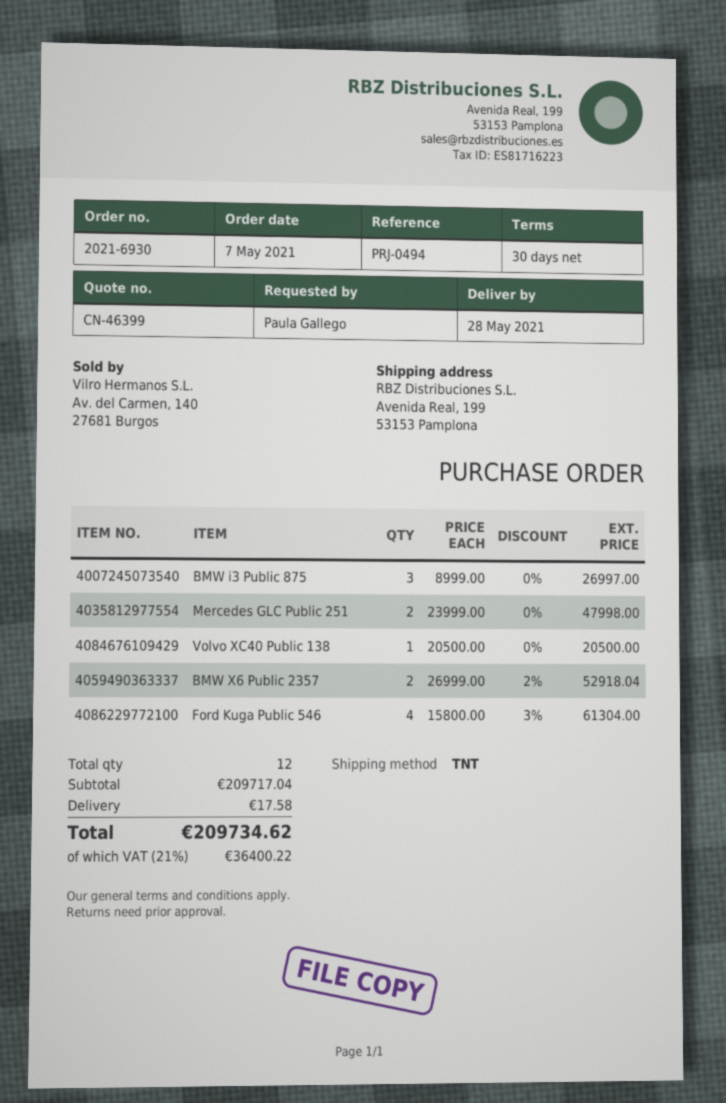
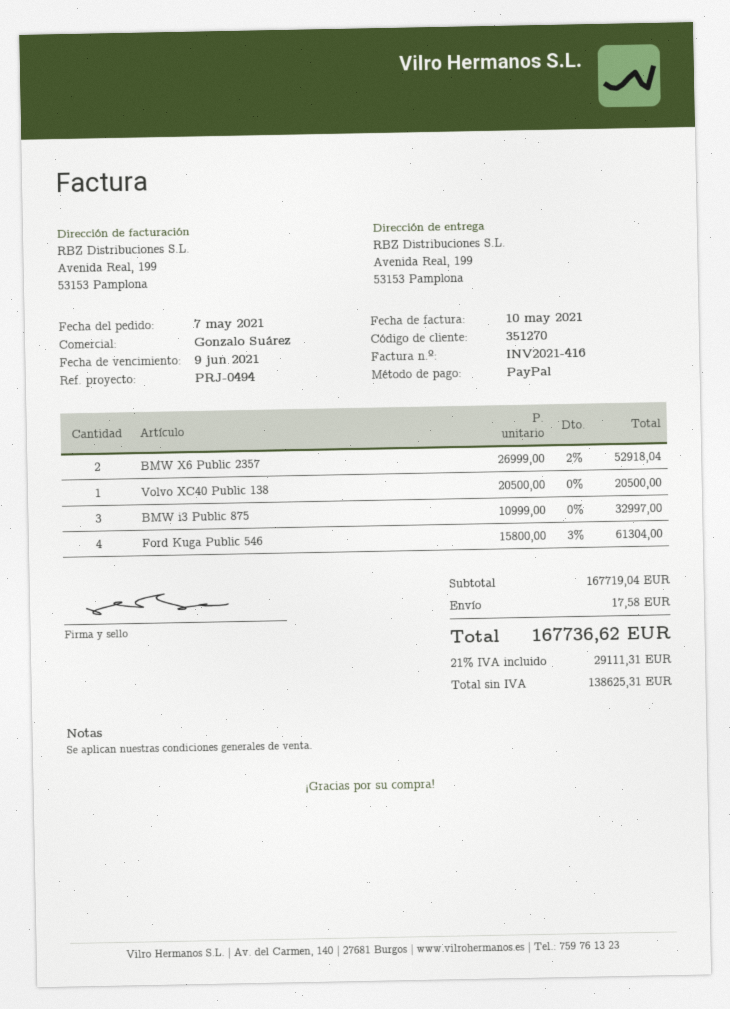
BMW i3 Public 875: 3 x 8999.00 = 26997.00 -> 3 x 10999.00 = 32997.00
Mercedes GLC Public 251: 2 x 23999.00 = 47998.00 -> none
subtotal: 209717.04 -> 167719.04
tax: 21% = 36400.22 -> 21% = 29111.31
total: 209734.62 -> 167736.62

